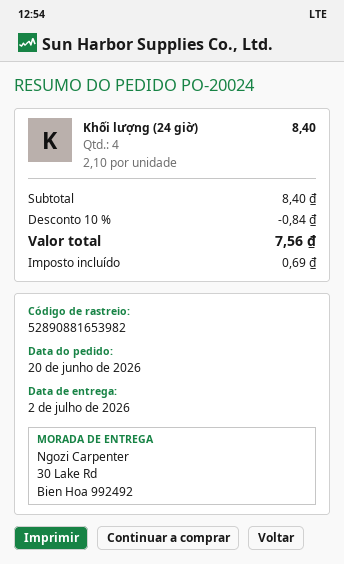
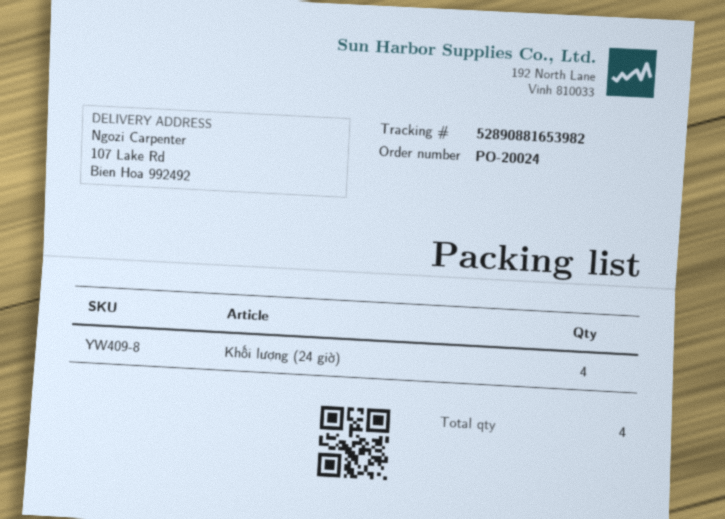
ship to: 30 Lake Rd, Bien Hoa 992492 -> 107 Lake Rd, Bien Hoa 992492

